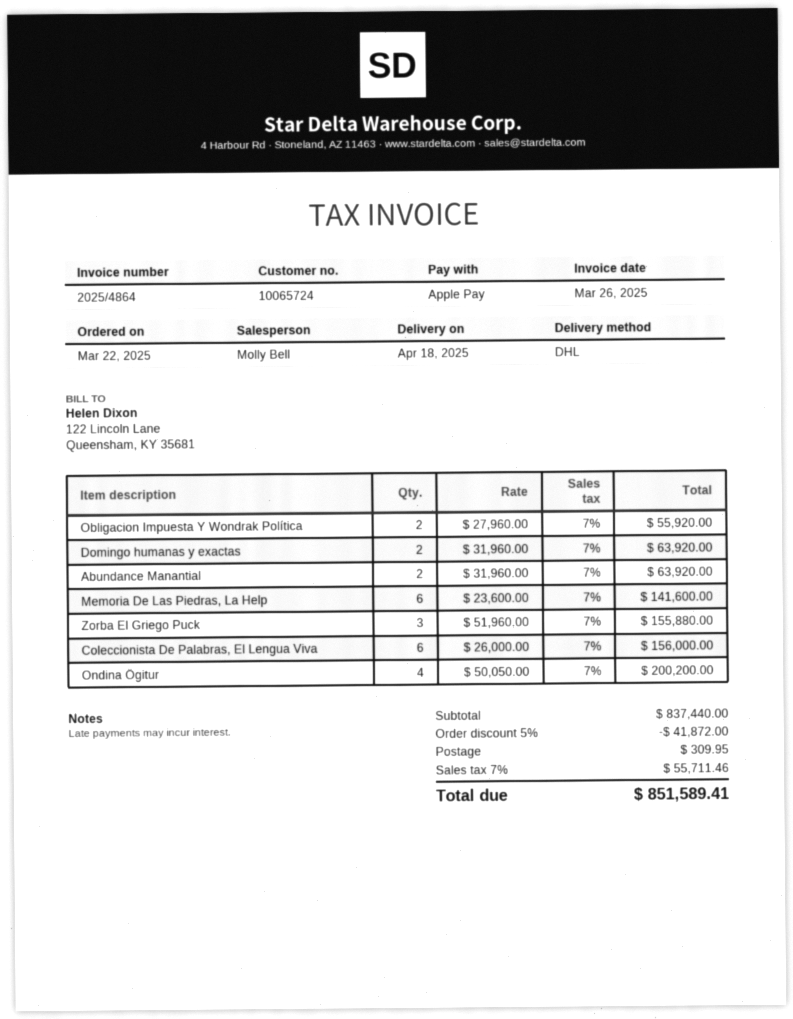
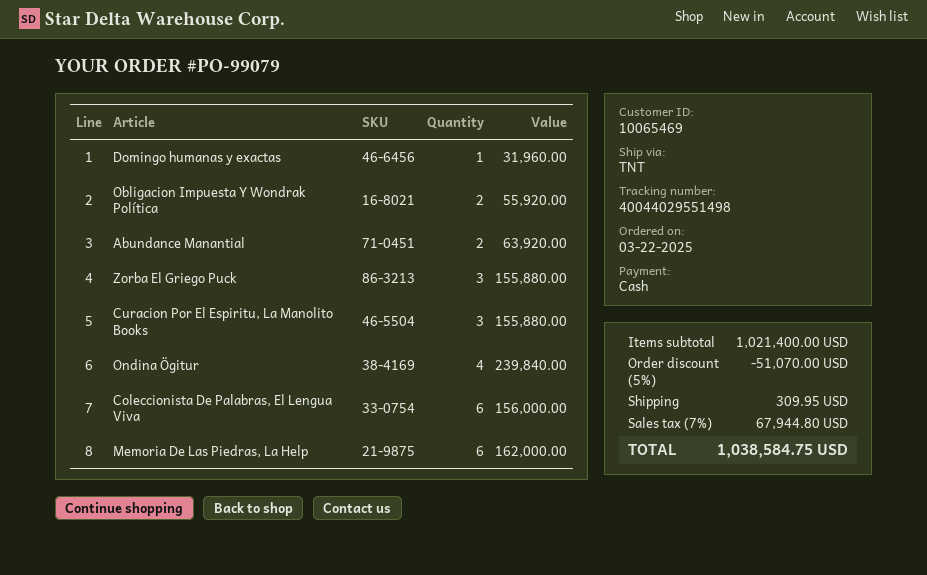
customer number: 10065724 -> 10065469
payment method: Apple Pay -> cash
shipping method: DHL -> TNT
Domingo humanas y exactas: 2 for 63920.00 -> 1 for 31960.00
Memoria De Las Piedras, La Help: 6 for 141600.00 -> 6 for 162000.00
Ondina Ögitur: 4 for 200200.00 -> 4 for 239840.00
Curacion Por El Espiritu, La Manolito Books: none -> 3 for 155880.00
subtotal: 837440.00 -> 1021400.00
discount: 5% = 41872.00 -> 5% = 51070.00
tax: 7% = 55711.46 -> 7% = 67944.80
total: 851589.41 -> 1038584.75

